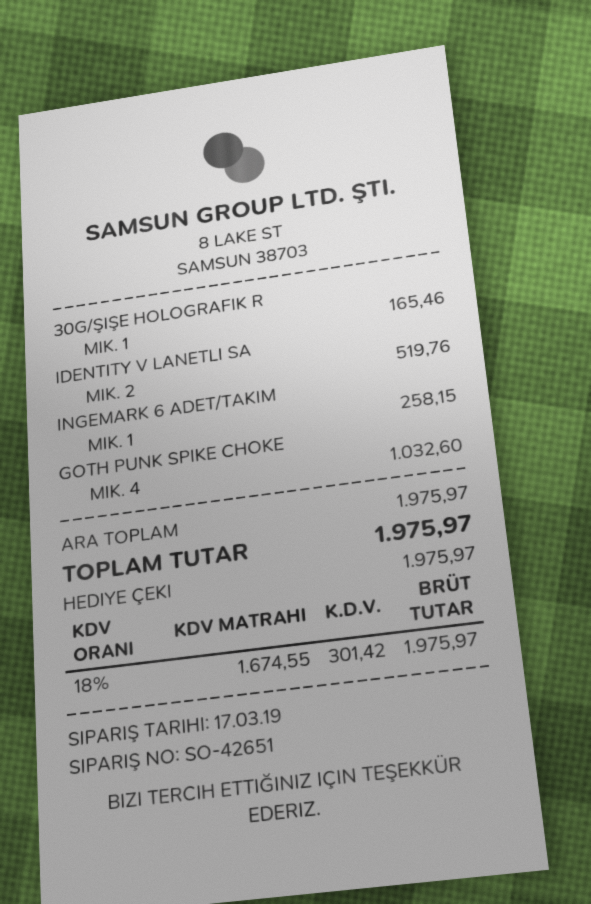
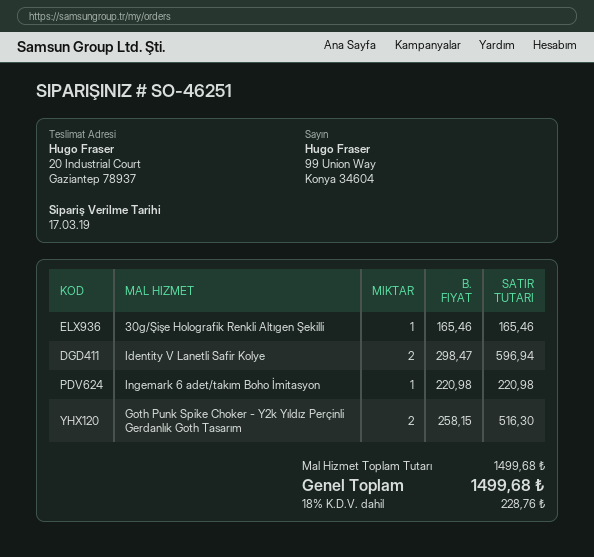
order number: SO-42651 -> SO-46251
IDENTITY V LANETLI SA: 2 for 519.76 -> 2 for 596.94
INGEMARK 6 ADET/TAKIM: 1 for 258.15 -> 1 for 220.98
GOTH PUNK SPIKE CHOKE: 4 for 1032.60 -> 2 for 516.30
subtotal: 1975.97 -> 1499.68
tax: 18% = 301.42 -> 18% = 228.76
total: 1975.97 -> 1499.68

